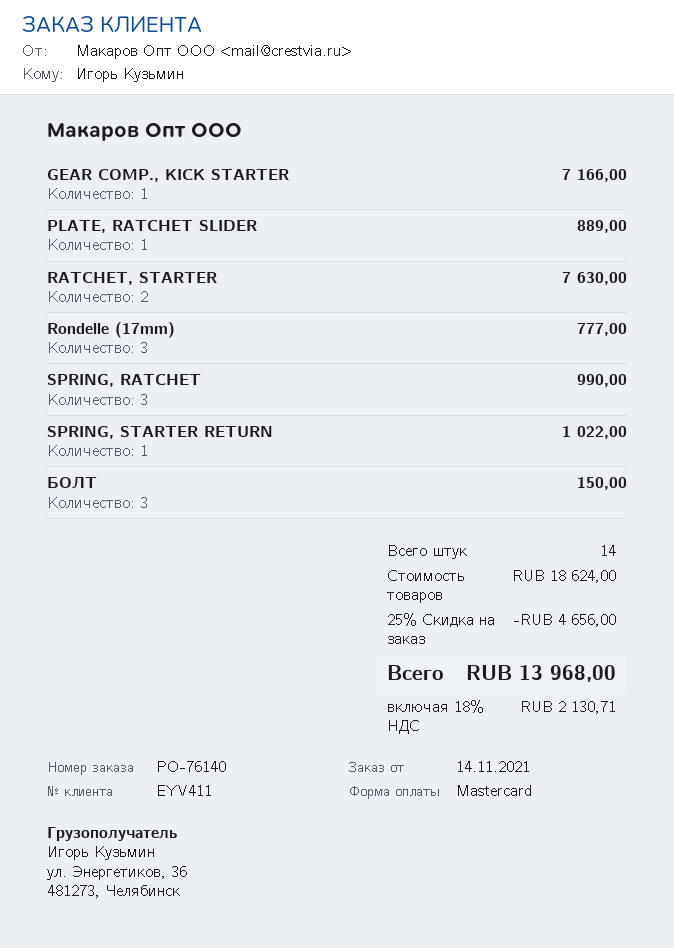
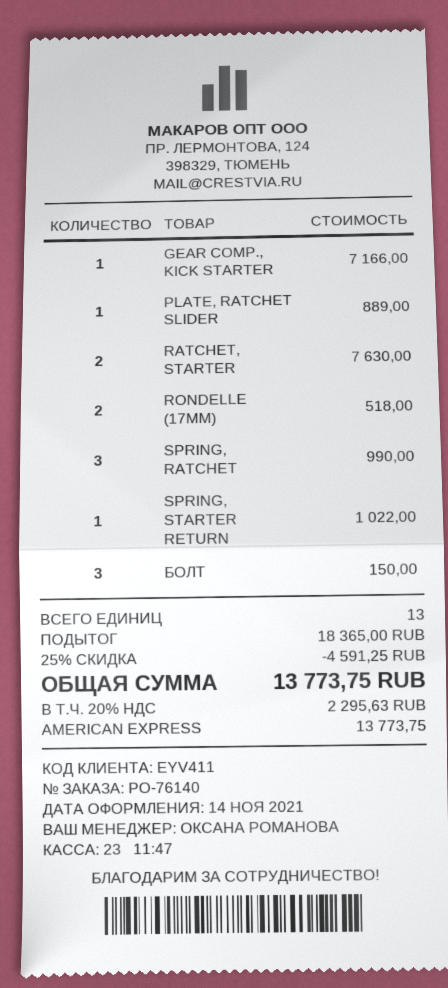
payment method: Mastercard -> American Express
Rondelle (17mm): 3 for 777.00 -> 2 for 518.00
total quantity: 14 -> 13
subtotal: 18624.00 -> 18365.00
discount: 25% = 4656.00 -> 25% = 4591.25
tax: 18% = 2130.71 -> 20% = 2295.63
total: 13968.00 -> 13773.75

